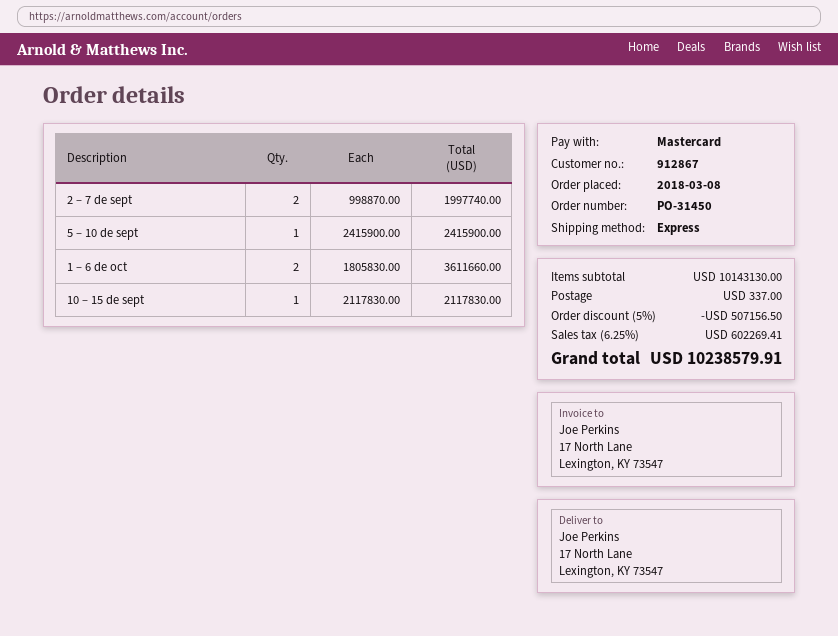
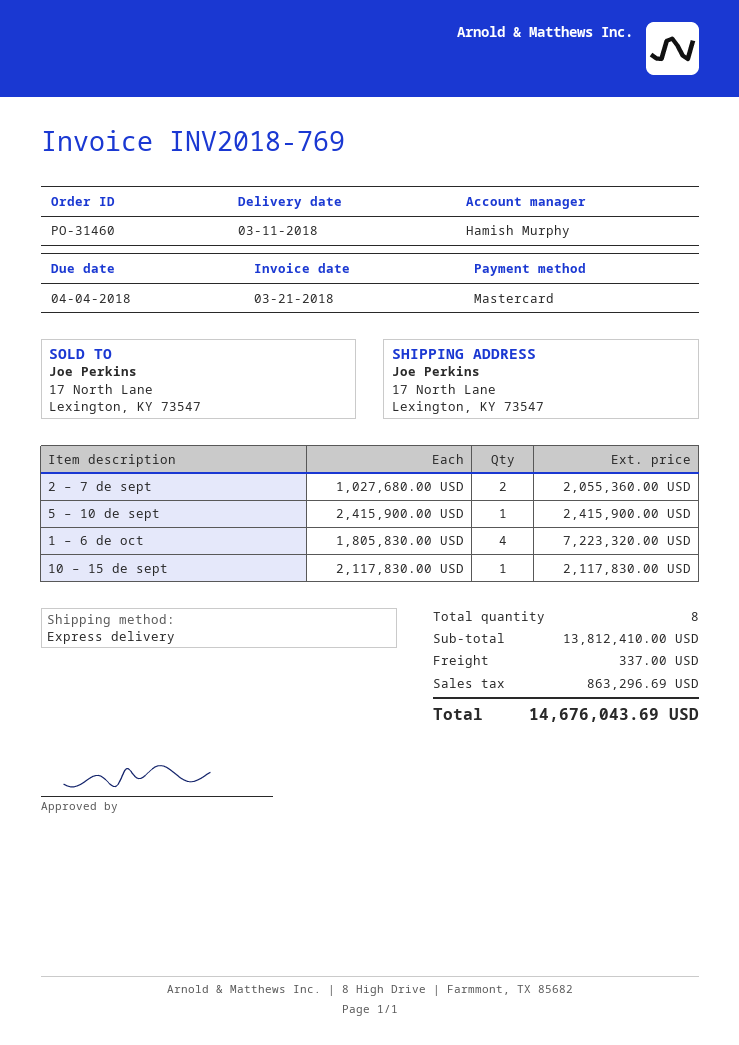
order number: PO-31450 -> PO-31460
2 – 7 de sept: 2 x 998870.00 = 1997740.00 -> 2 x 1027680.00 = 2055360.00
1 – 6 de oct: 2 x 1805830.00 = 3611660.00 -> 4 x 1805830.00 = 7223320.00
subtotal: 10143130.00 -> 13812410.00
discount: 5% = 507156.50 -> none
tax: 602269.41 -> 863296.69
total: 10238579.91 -> 14676043.69

